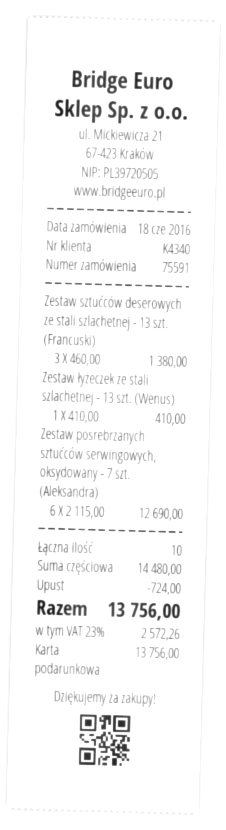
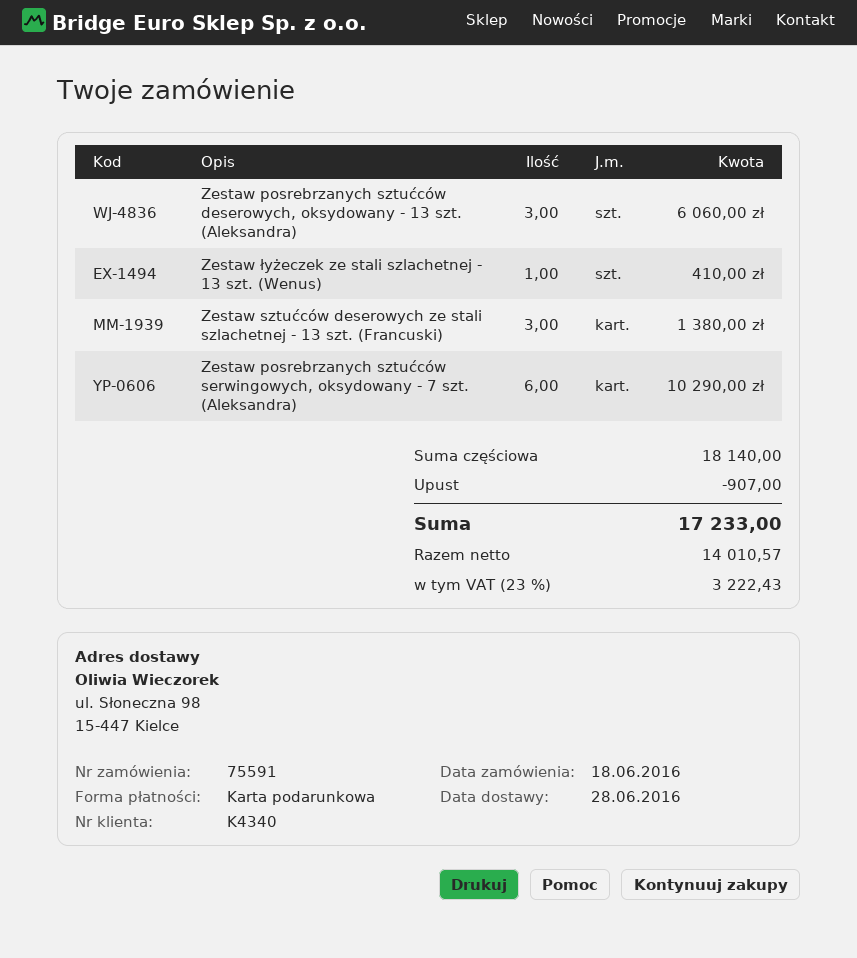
Zestaw posrebrzanych sztućców serwingowych, oksydowany - 7 szt. (Aleksandra): 6 for 12690.00 -> 6 for 10290.00
Zestaw posrebrzanych sztućców deserowych, oksydowany - 13 szt. (Aleksandra): none -> 3 for 6060.00
subtotal: 14480.00 -> 18140.00
discount: 724.00 -> 907.00
tax: 23% = 2572.26 -> 23% = 3222.43
total: 13756.00 -> 17233.00

